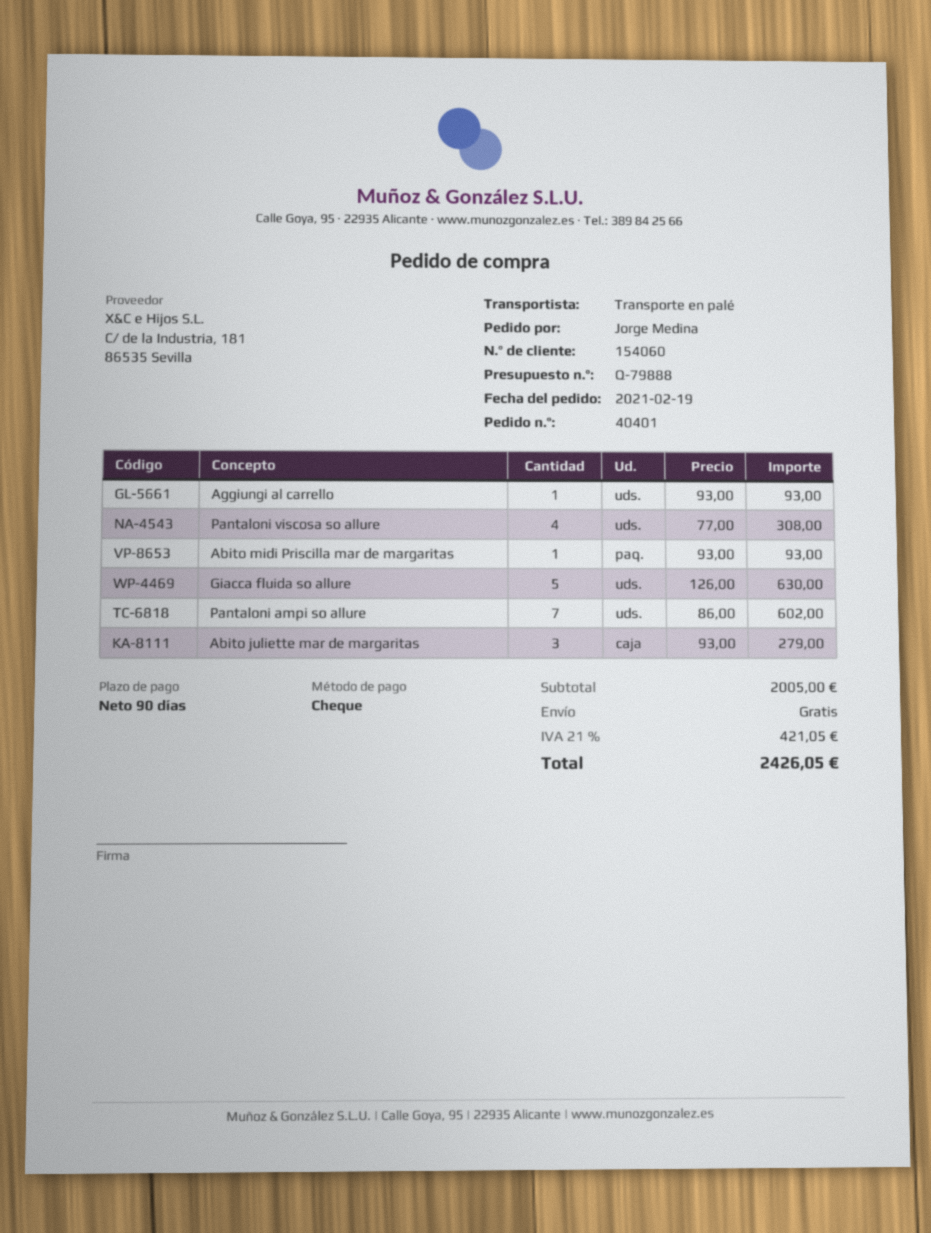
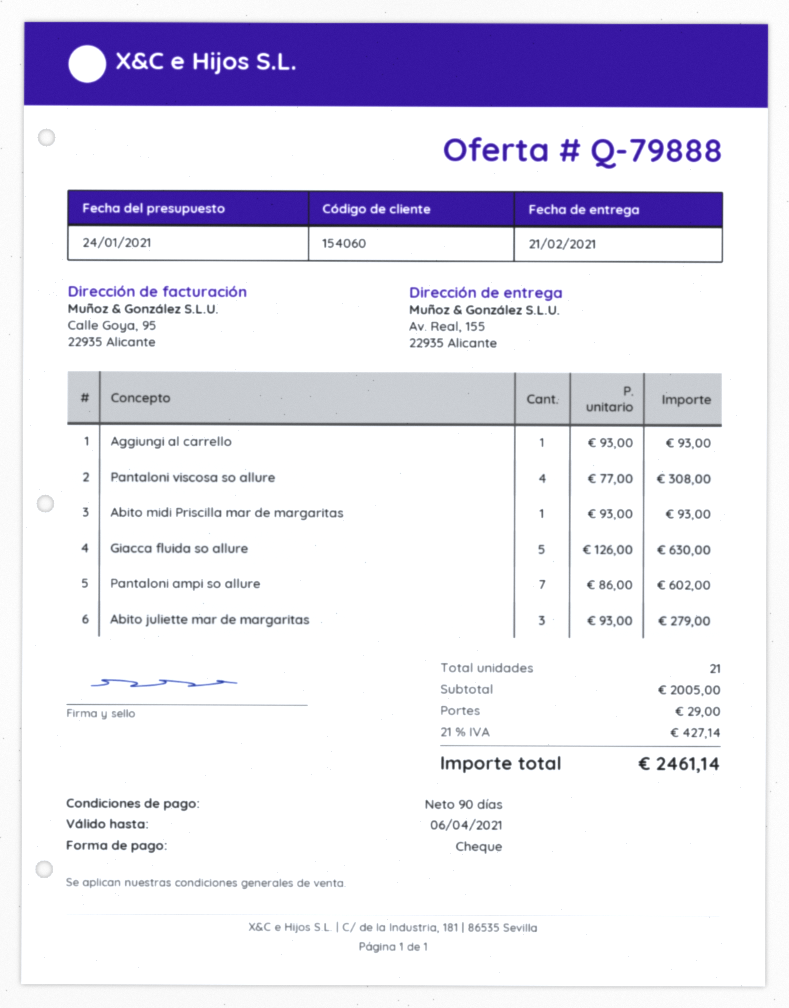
shipping: 0.00 -> 29.00
tax: 21% = 421.05 -> 21% = 427.14
total: 2426.05 -> 2461.14

